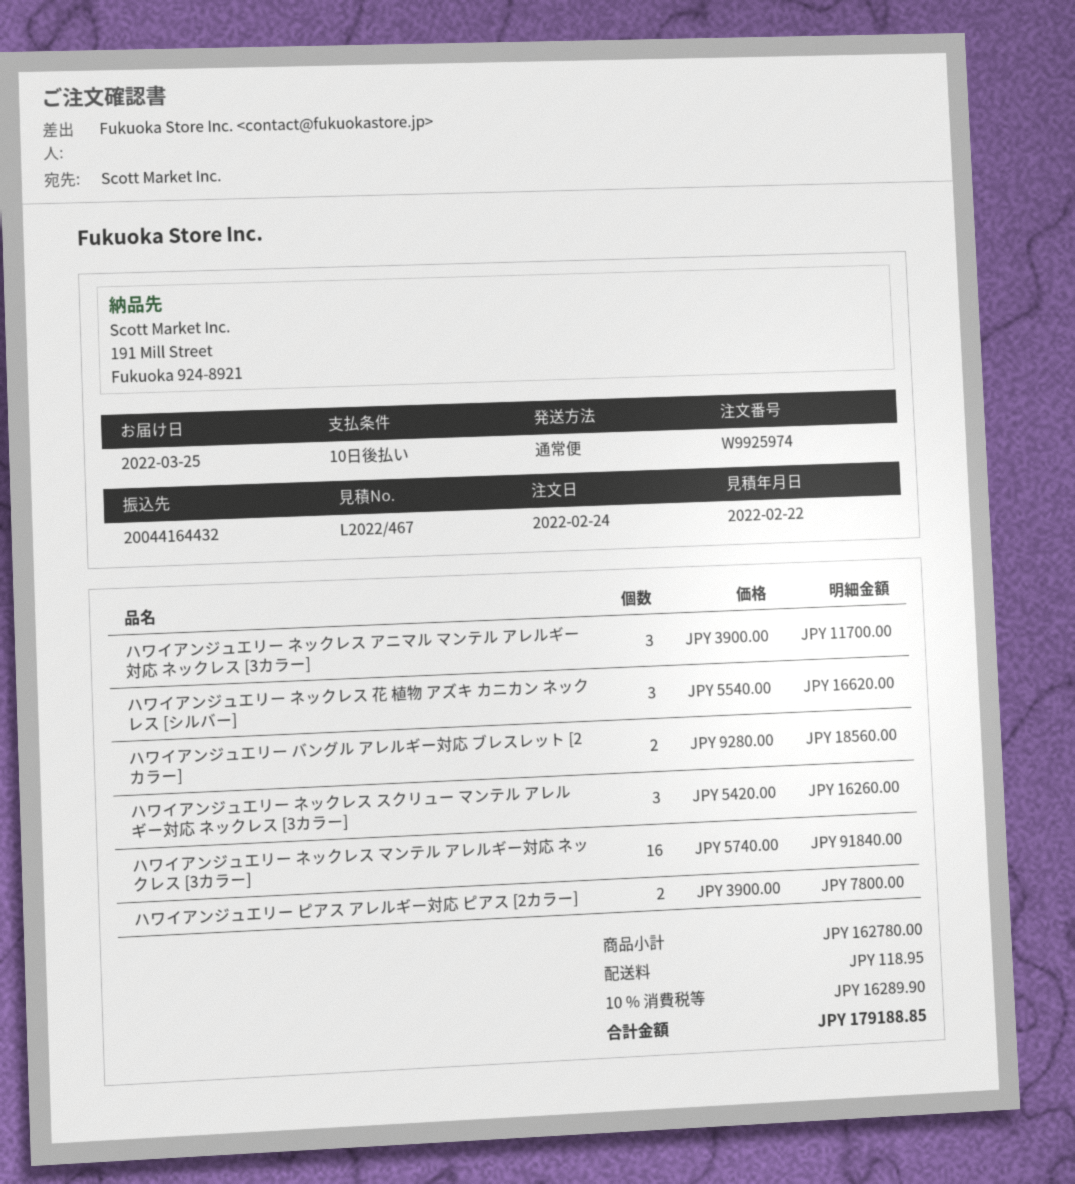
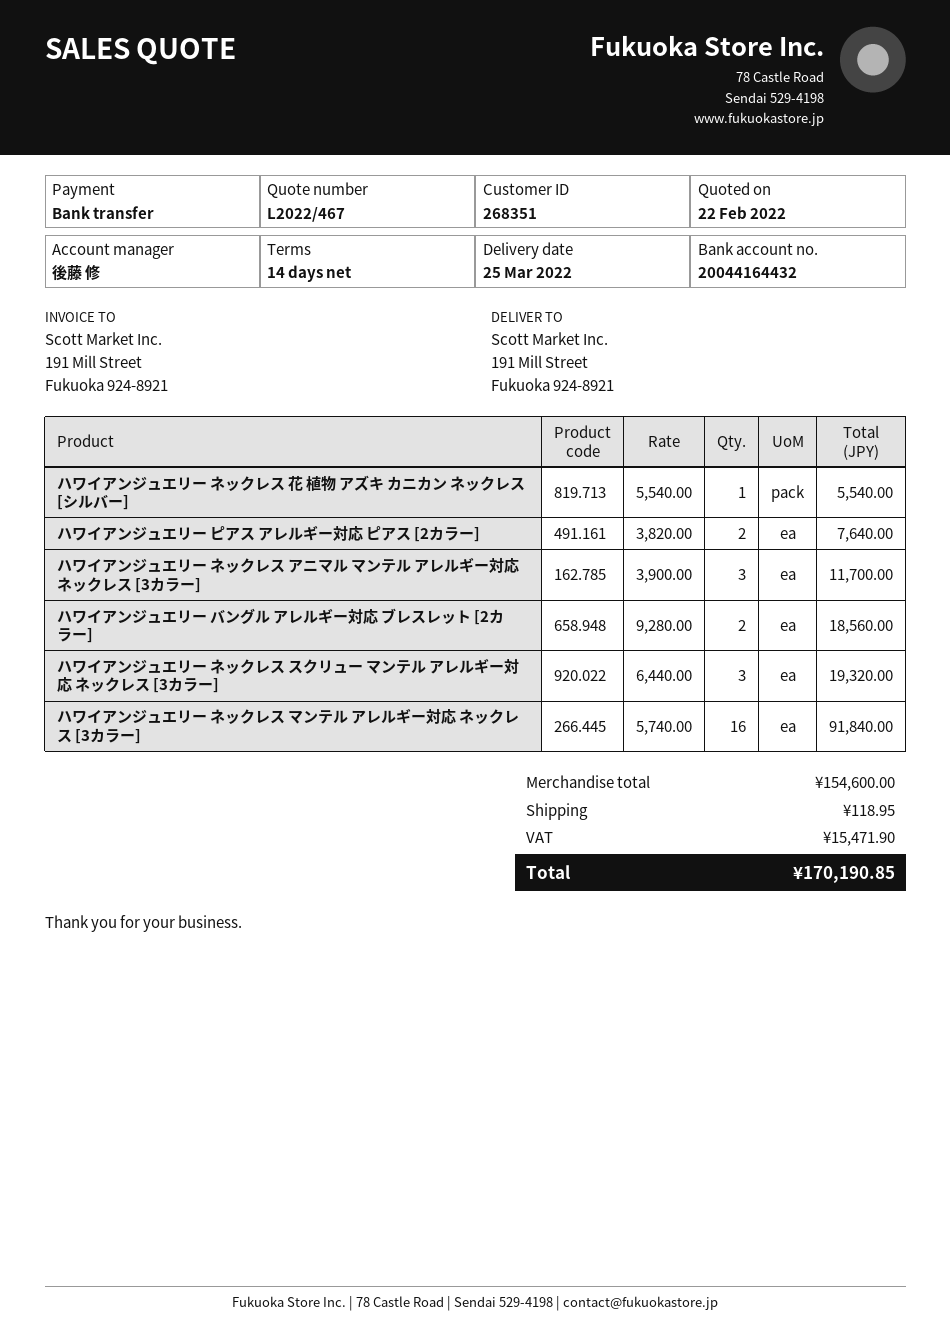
payment terms: 10 days -> 14 days
ハワイアンジュエリー ネックレス 花 植物 アズキ カニカン ネックレス [シルバー]: 3 x 5540.00 = 16620.00 -> 1 x 5540.00 = 5540.00
ハワイアンジュエリー ネックレス スクリュー マンテル アレルギー対応 ネックレス [3カラー]: 3 x 5420.00 = 16260.00 -> 3 x 6440.00 = 19320.00
ハワイアンジュエリー ピアス アレルギー対応 ピアス [2カラー]: 2 x 3900.00 = 7800.00 -> 2 x 3820.00 = 7640.00
subtotal: 162780.00 -> 154600.00
tax: 16289.90 -> 15471.90
total: 179188.85 -> 170190.85

